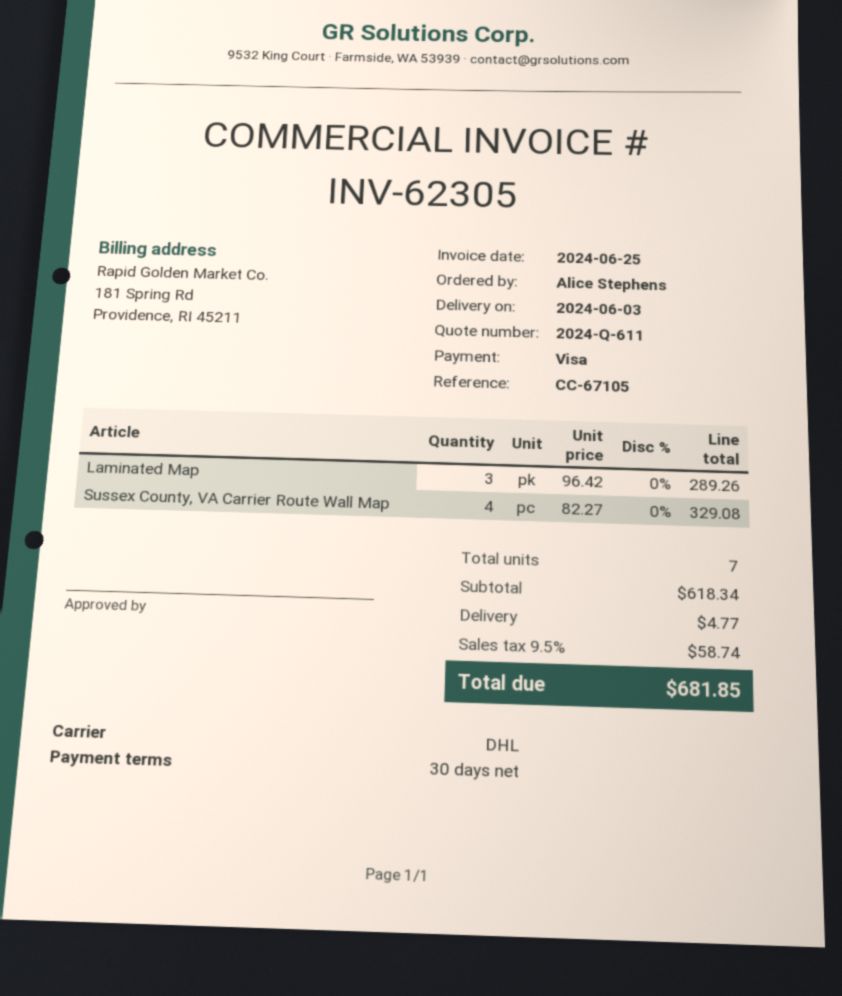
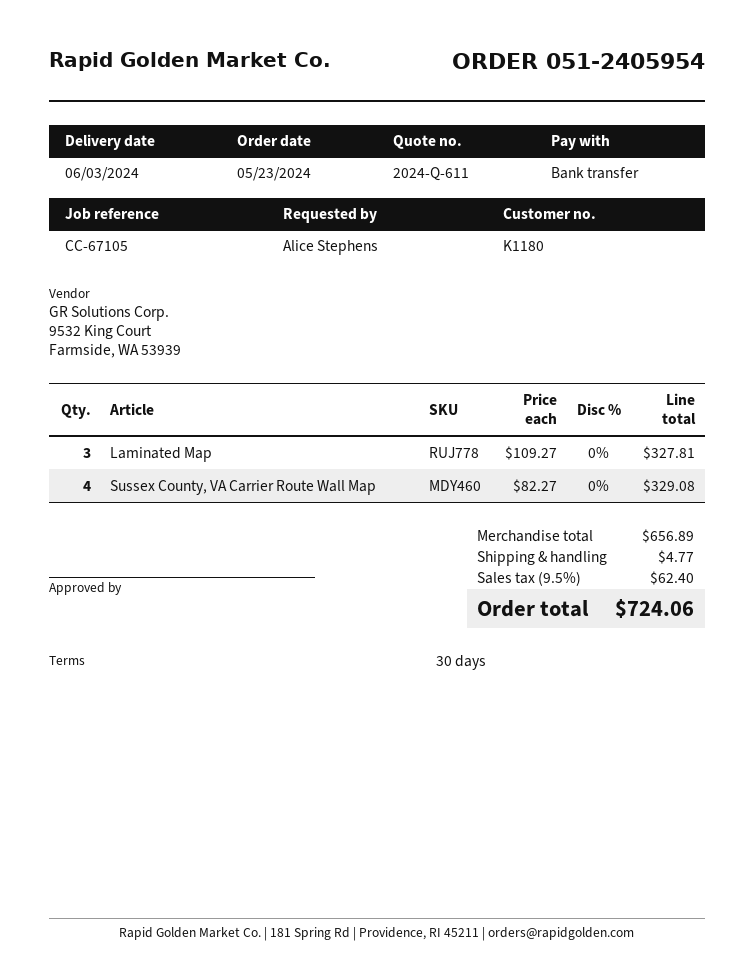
payment method: Visa -> bank transfer
Laminated Map: 3 x 96.42 = 289.26 -> 3 x 109.27 = 327.81
subtotal: 618.34 -> 656.89
tax: 9.5% = 58.74 -> 9.5% = 62.40
total: 681.85 -> 724.06

